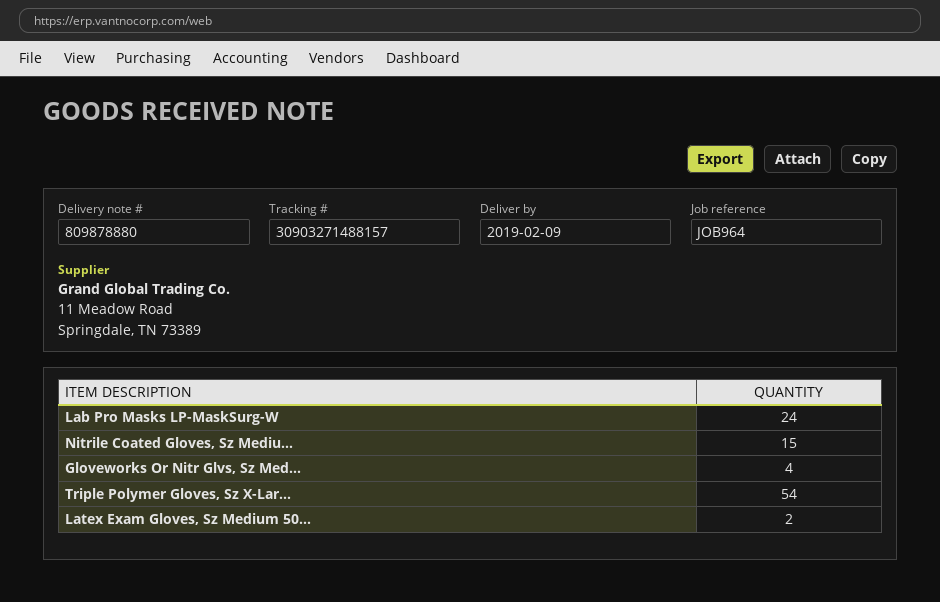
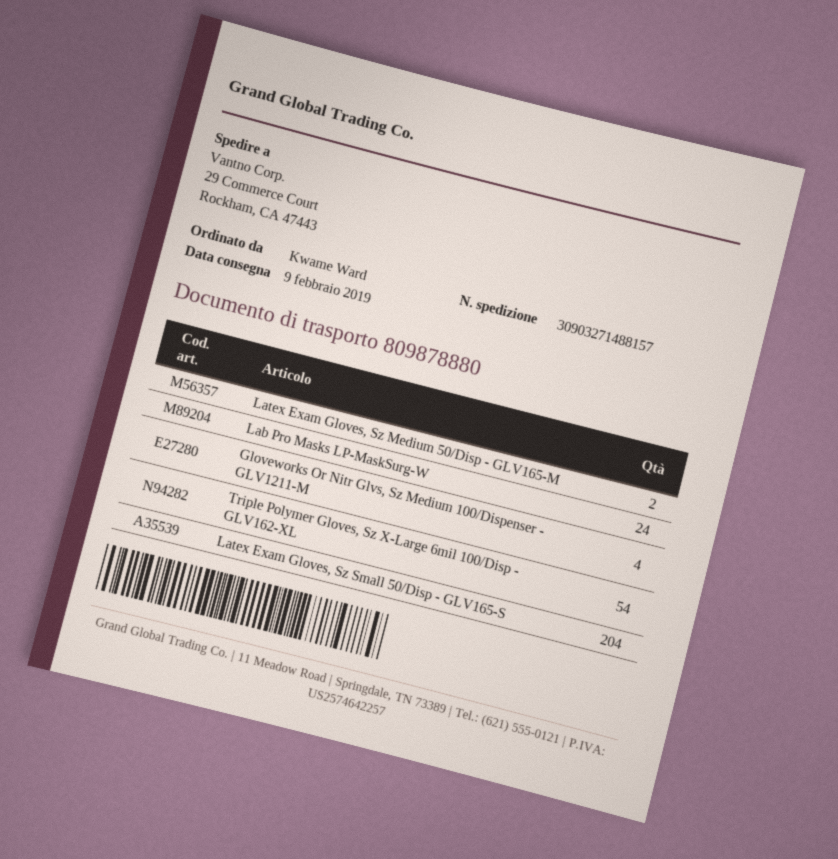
Nitrile Coated Gloves, Sz Mediu...: 15 -> none
Latex Exam Gloves, Sz Small 50/Disp - GLV165-S: none -> 204

